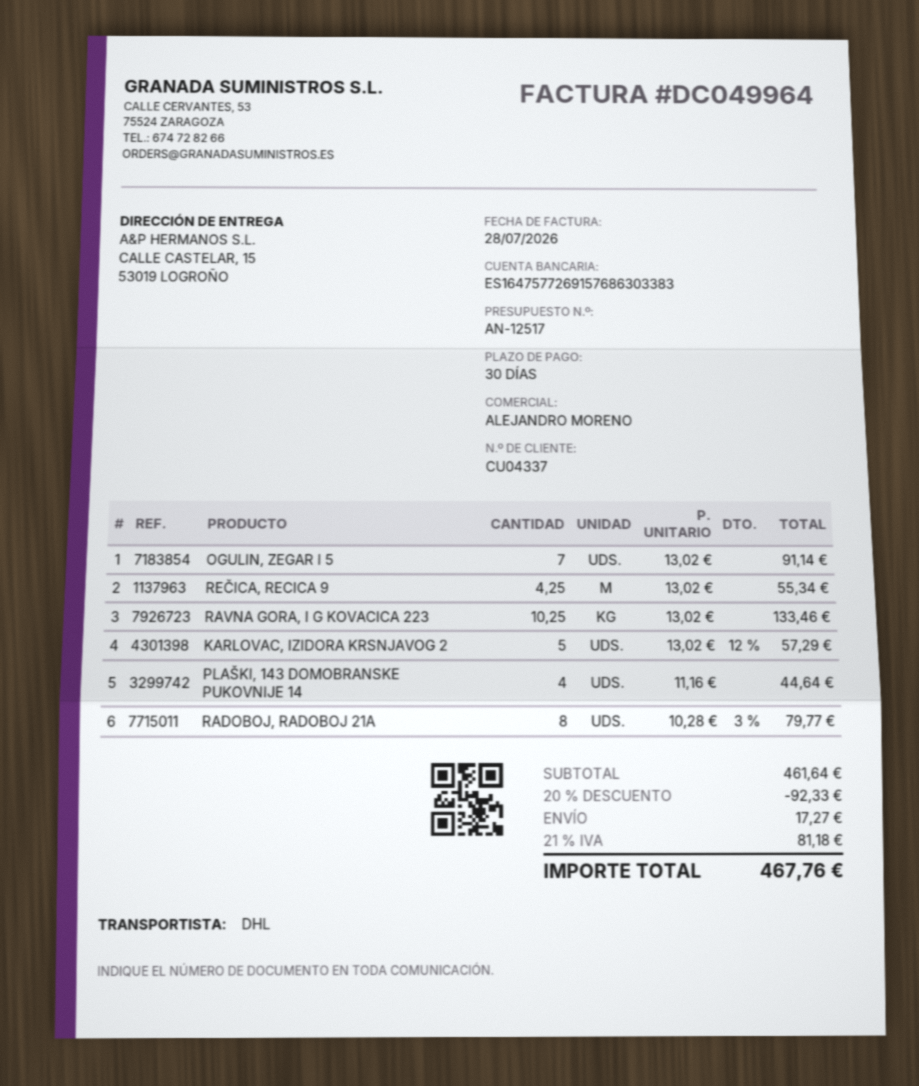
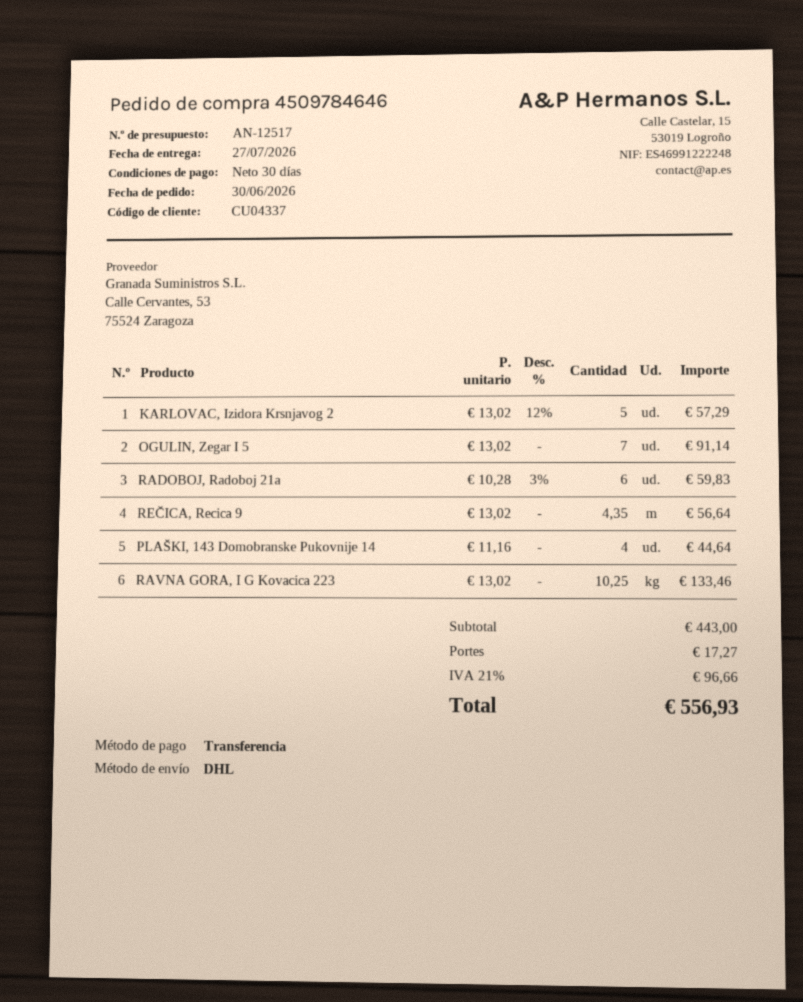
REČICA, RECICA 9: 4.25 x 13.02 = 55.34 -> 4.35 x 13.02 = 56.64
RADOBOJ, RADOBOJ 21A: 8 x 10.28 - 3% = 79.77 -> 6 x 10.28 - 3% = 59.83
subtotal: 461.64 -> 443.00
discount: 20% = 92.33 -> none
tax: 21% = 81.18 -> 21% = 96.66
total: 467.76 -> 556.93

